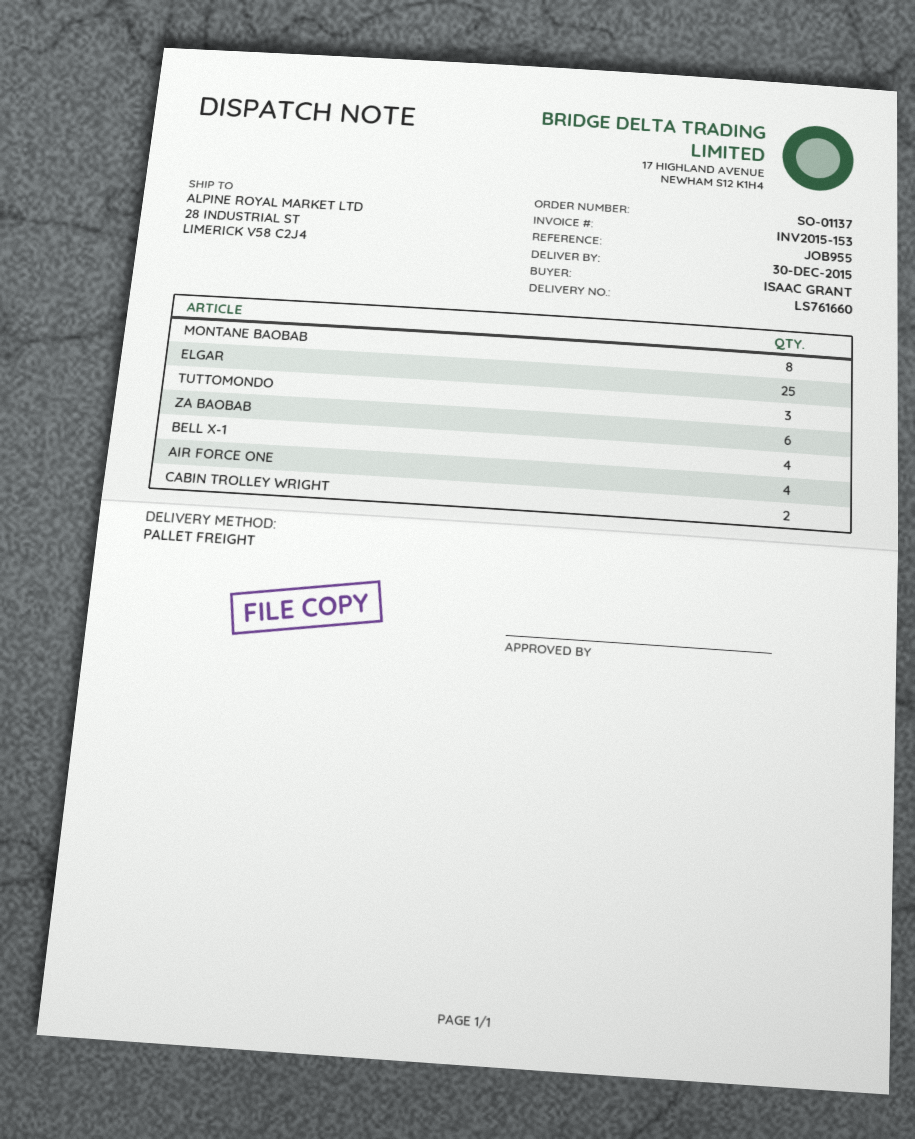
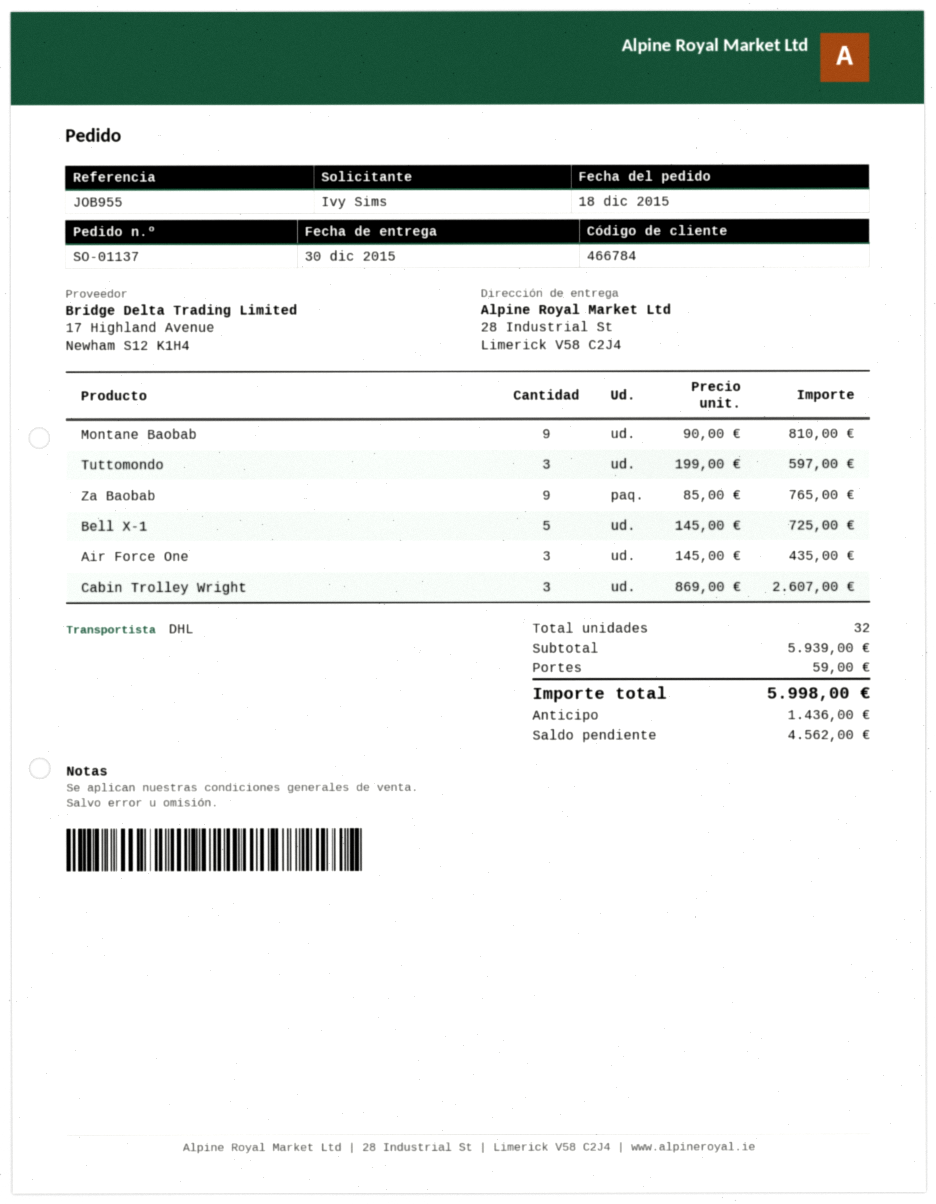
ordered by: ISAAC GRANT -> Ivy Sims
shipping method: pallet freight -> DHL
MONTANE BAOBAB: 8 -> 9
ELGAR: 25 -> none
ZA BAOBAB: 6 -> 9
BELL X-1: 4 -> 5
AIR FORCE ONE: 4 -> 3
CABIN TROLLEY WRIGHT: 2 -> 3

